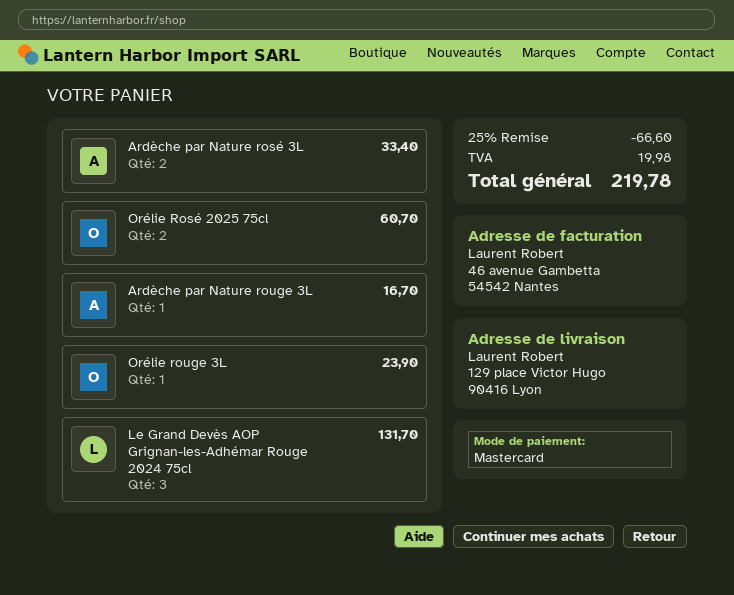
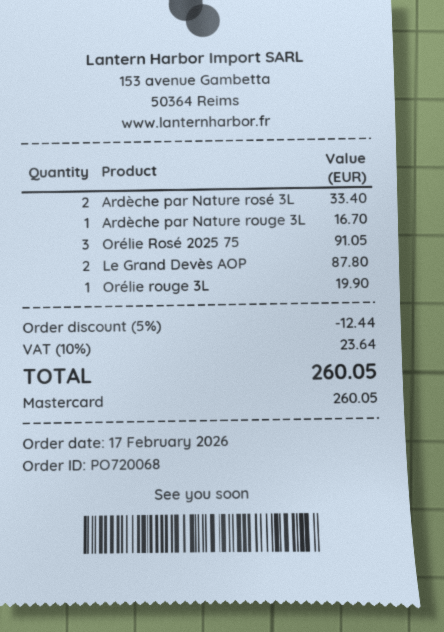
Orélie Rosé 2025 75cl: 2 for 60.70 -> 3 for 91.05
Orélie rouge 3L: 1 for 23.90 -> 1 for 19.90
Le Grand Devès AOP Grignan-les-Adhémar Rouge 2024 75cl: 3 for 131.70 -> 2 for 87.80
discount: 25% = 66.60 -> 5% = 12.44
tax: 19.98 -> 23.64
total: 219.78 -> 260.05

